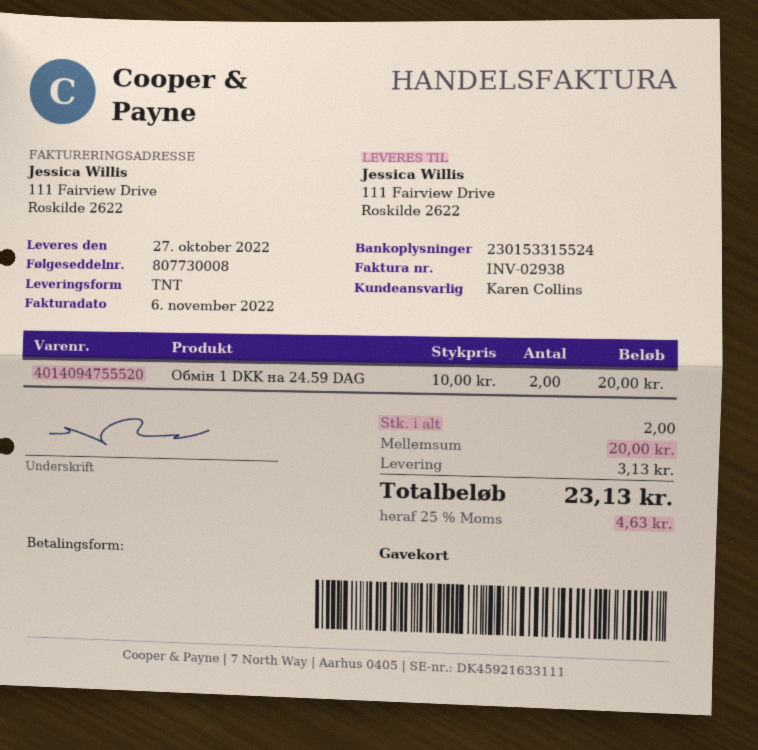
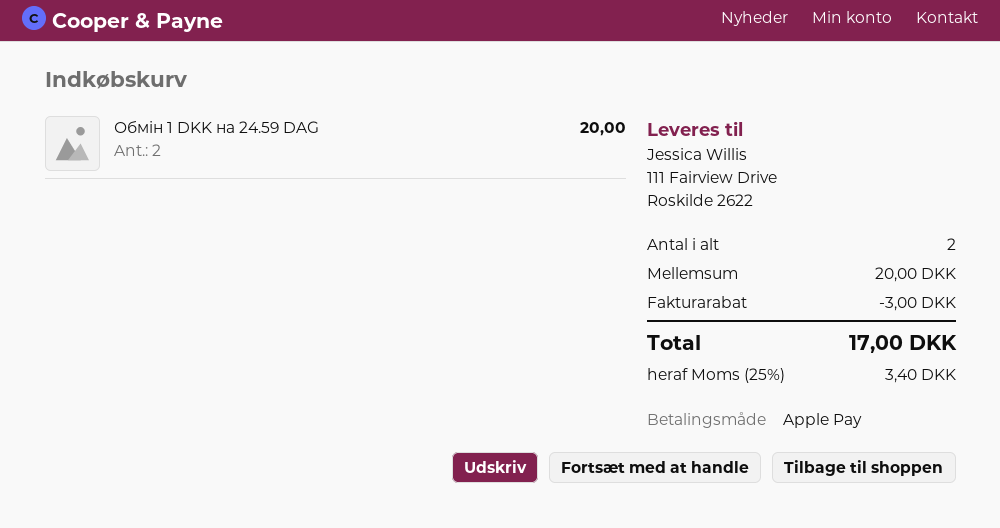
payment method: gift card -> Apple Pay
discount: none -> 3.00
shipping: 3.13 -> none
tax: 25% = 4.63 -> 25% = 3.40
total: 23.13 -> 17.00

